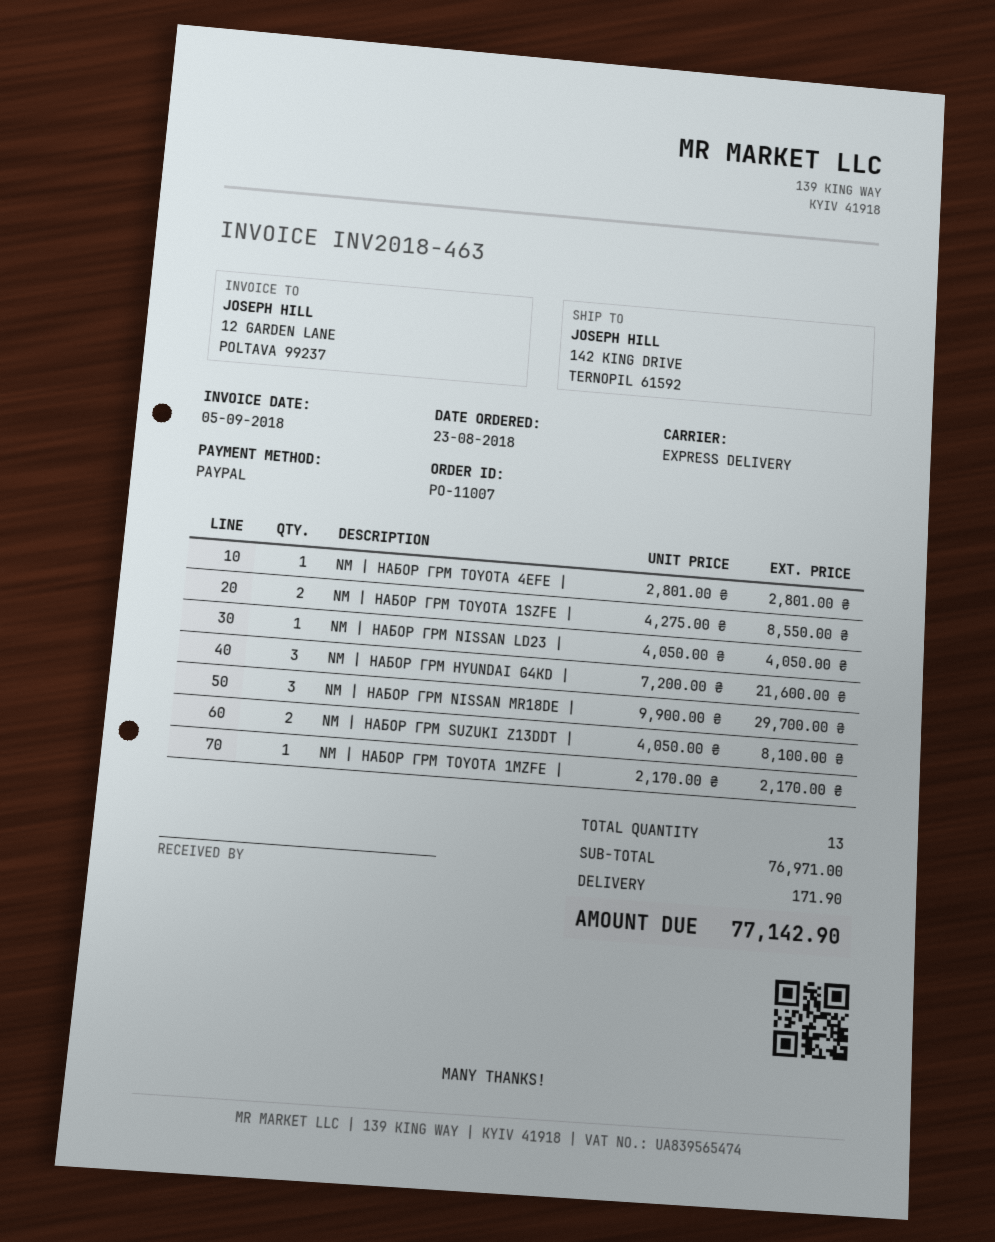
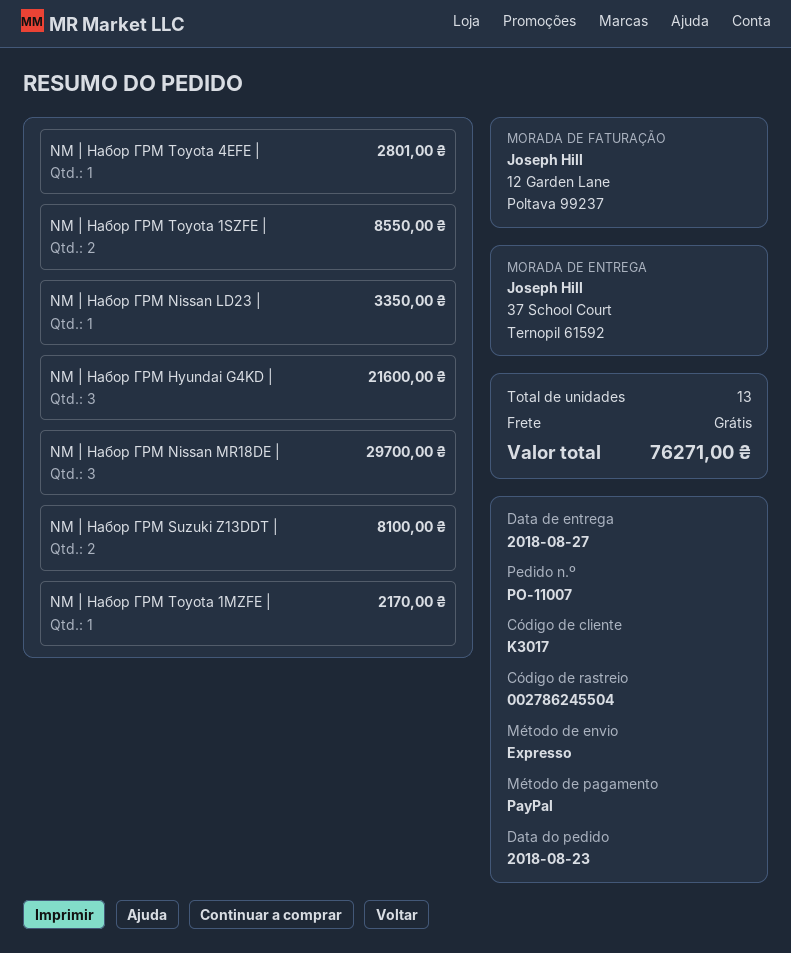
ship to: 142 KING DRIVE, TERNOPIL 61592 -> 37 School Court, Ternopil 61592
NM | НАБОР ГРМ NISSAN LD23 |: 1 for 4050.00 -> 1 for 3350.00
shipping: 171.90 -> 0.00
total: 77142.90 -> 76271.00

